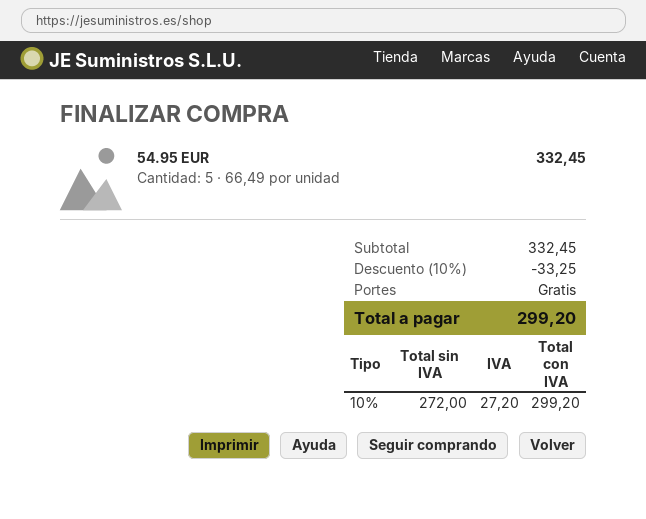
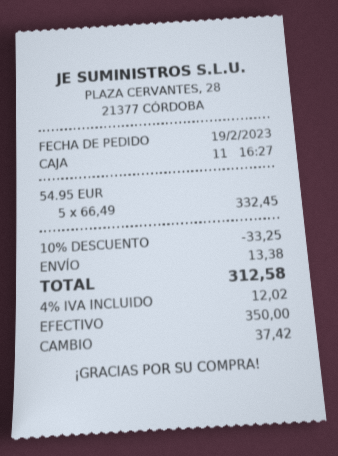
shipping: 0.00 -> 13.38
tax: 10% = 27.20 -> 4% = 12.02
total: 299.20 -> 312.58

